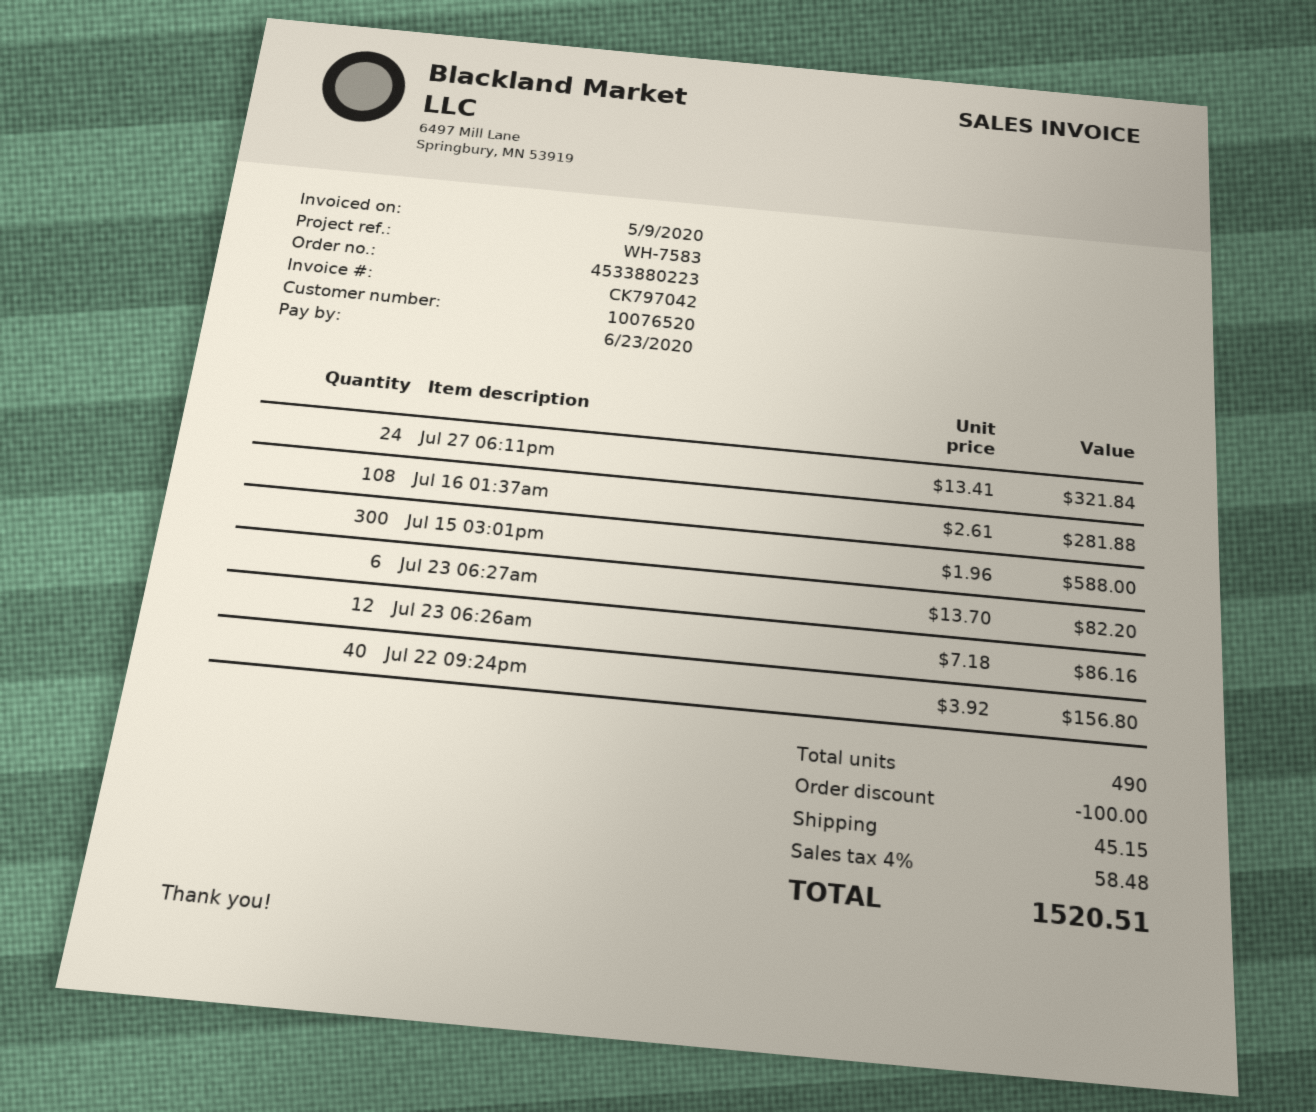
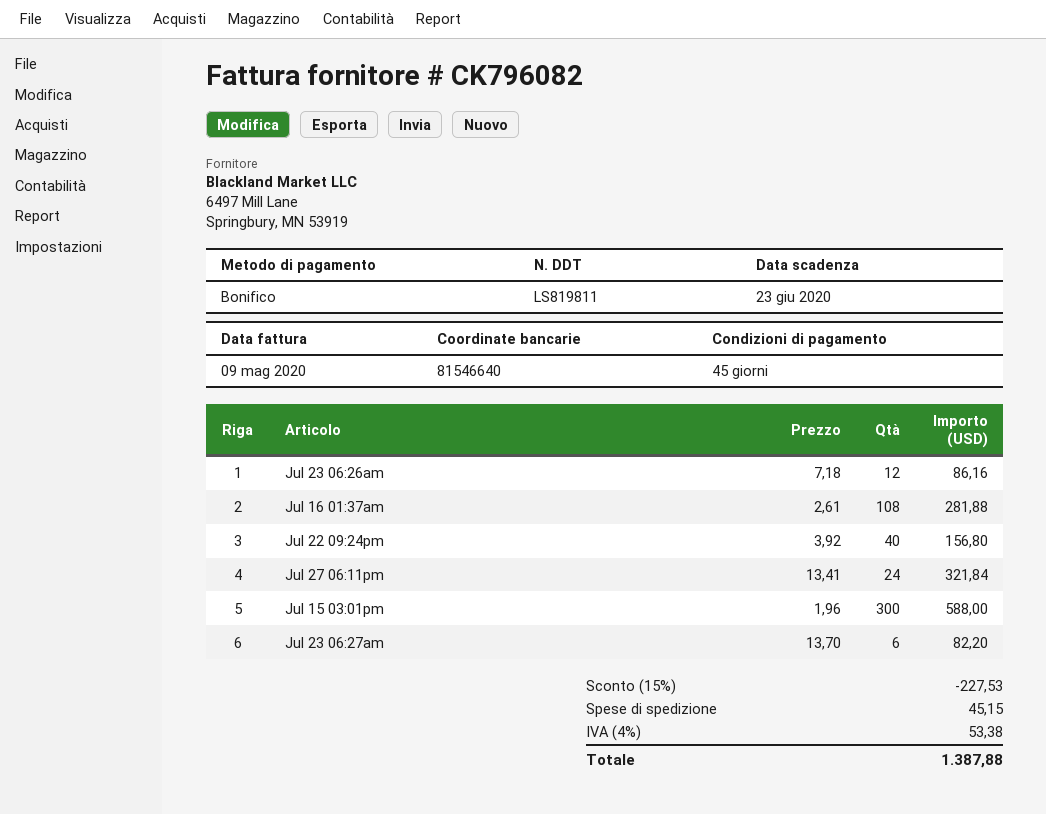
invoice number: CK797042 -> CK796082
discount: 100.00 -> 227.53
tax: 4% = 58.48 -> 4% = 53.38
total: 1520.51 -> 1387.88

